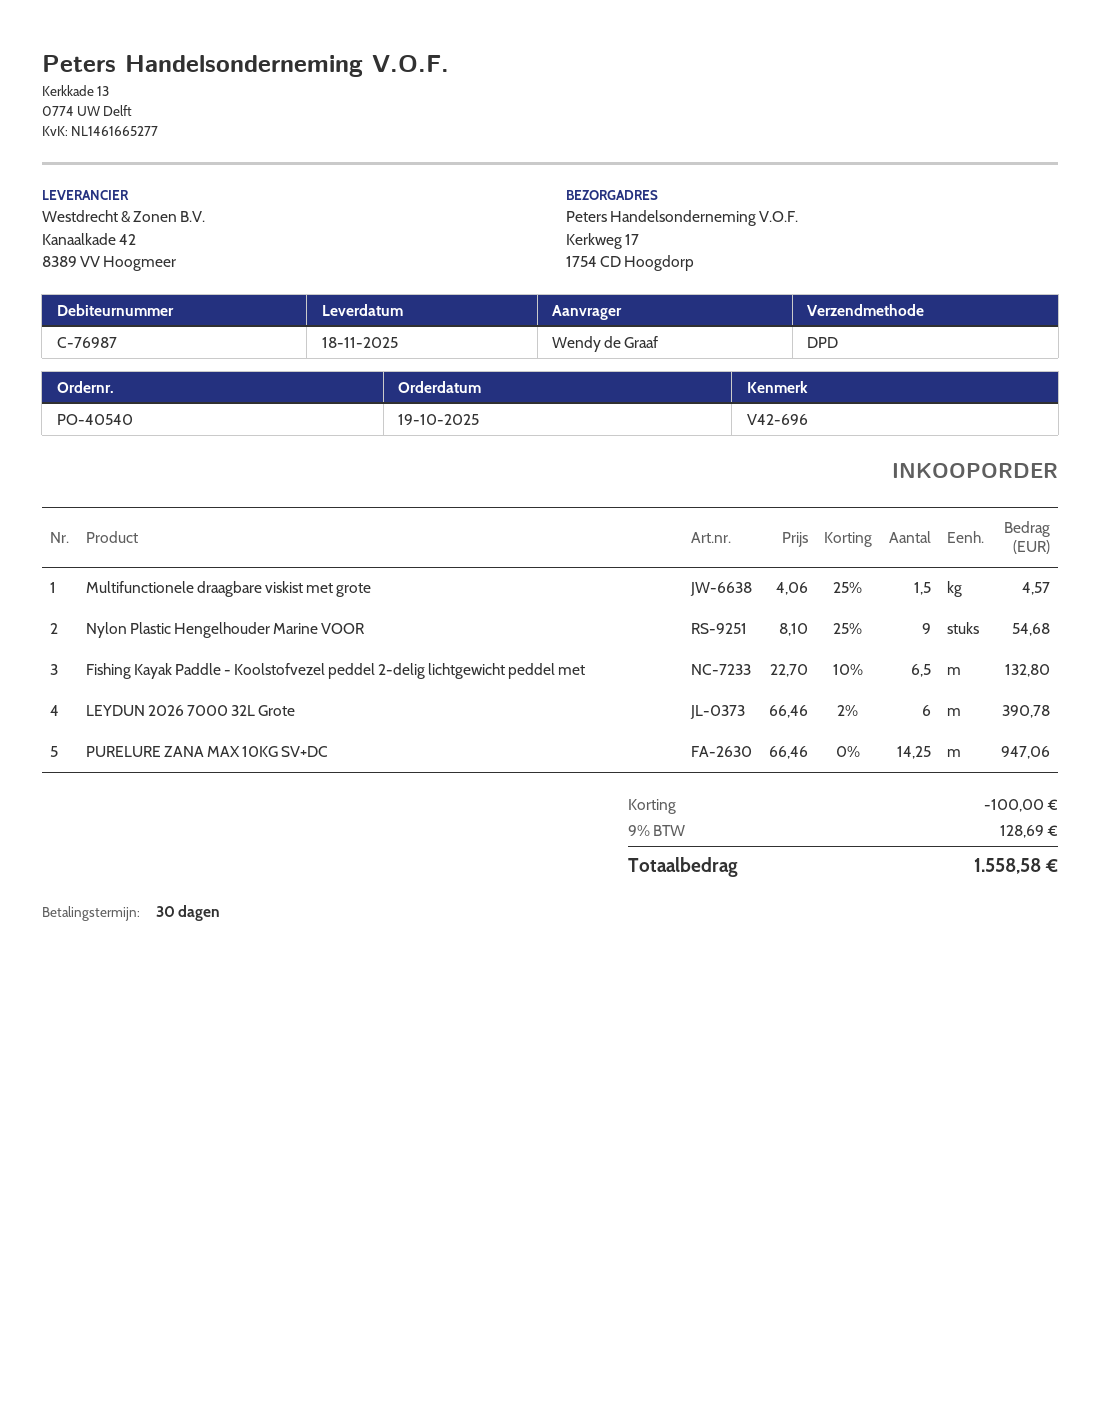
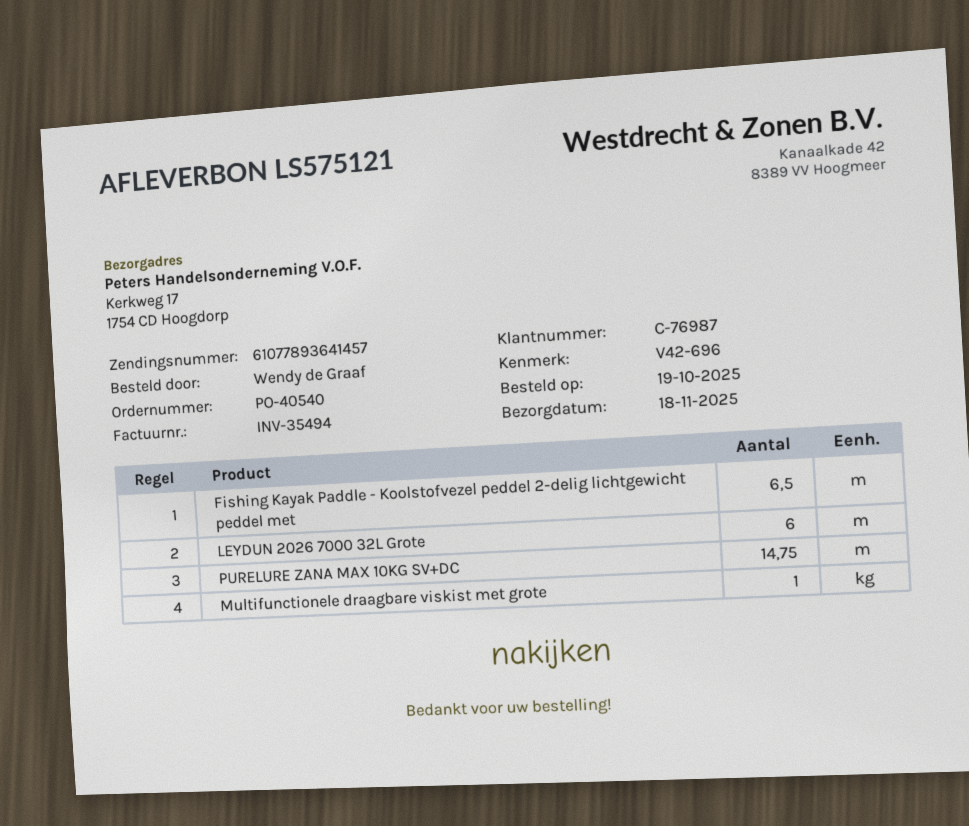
Multifunctionele draagbare viskist met grote: 1.5 -> 1
Nylon Plastic Hengelhouder Marine VOOR: 9 -> none
PURELURE ZANA MAX 10KG SV+DC: 14.25 -> 14.75

